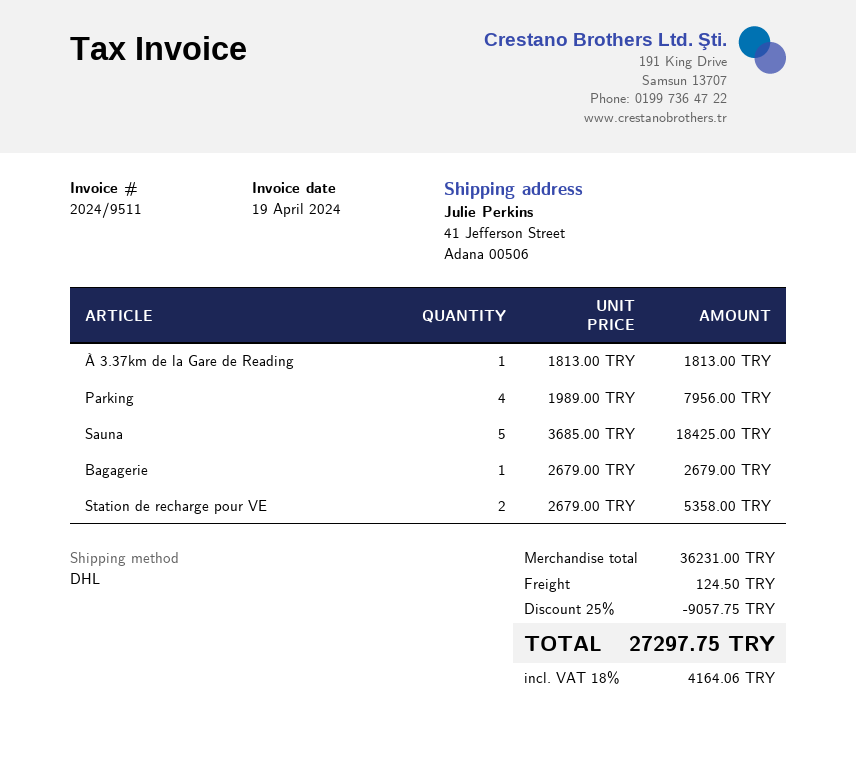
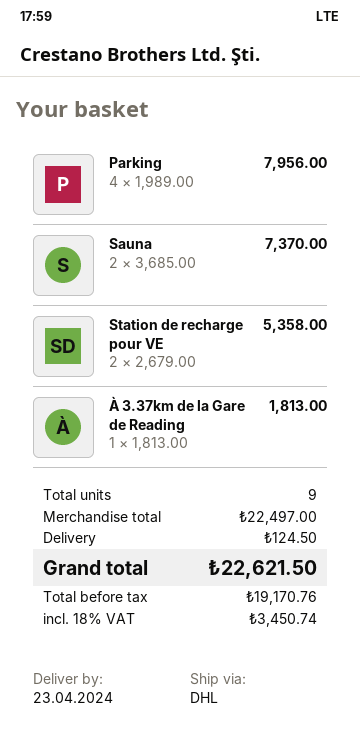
Sauna: 5 x 3685.00 = 18425.00 -> 2 x 3685.00 = 7370.00
Bagagerie: 1 x 2679.00 = 2679.00 -> none
subtotal: 36231.00 -> 22497.00
discount: 25% = 9057.75 -> none
tax: 18% = 4164.06 -> 18% = 3450.74
total: 27297.75 -> 22621.50

